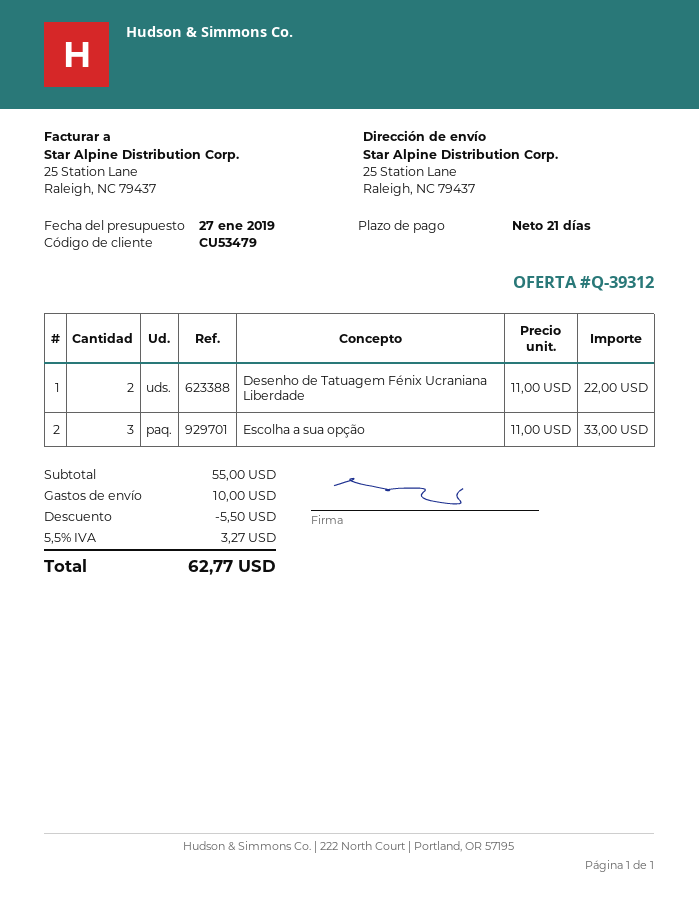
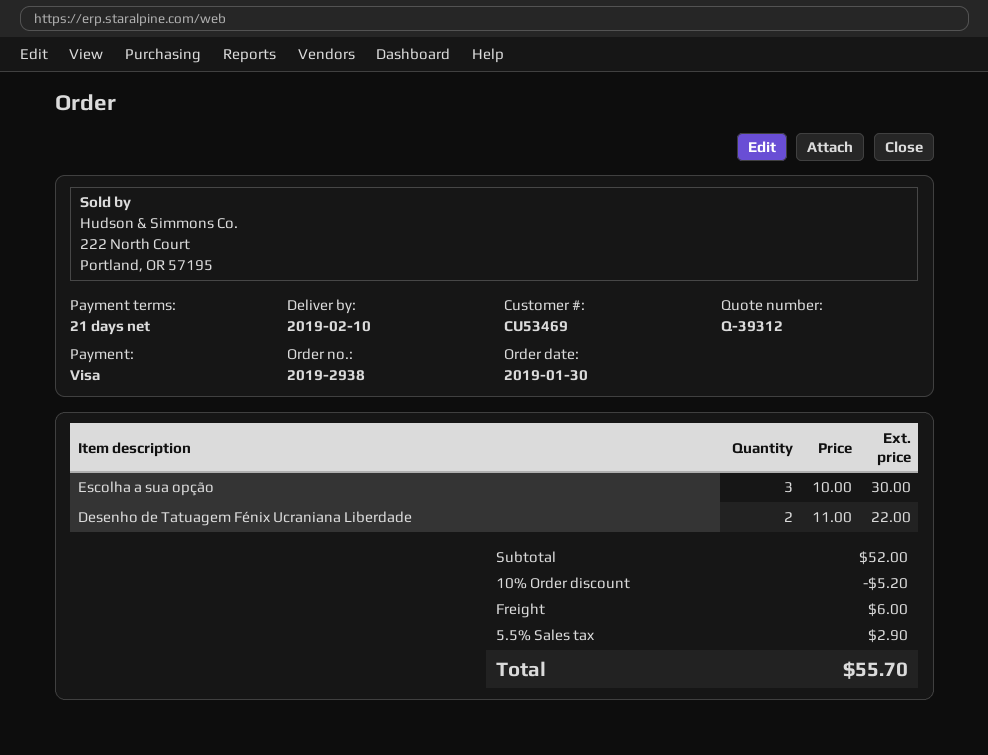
customer number: CU53479 -> CU53469
Escolha a sua opção: 3 x 11.00 = 33.00 -> 3 x 10.00 = 30.00
subtotal: 55.00 -> 52.00
discount: 5.50 -> 5.20
shipping: 10.00 -> 6.00
tax: 5.5% = 3.27 -> 5.5% = 2.90
total: 62.77 -> 55.70

